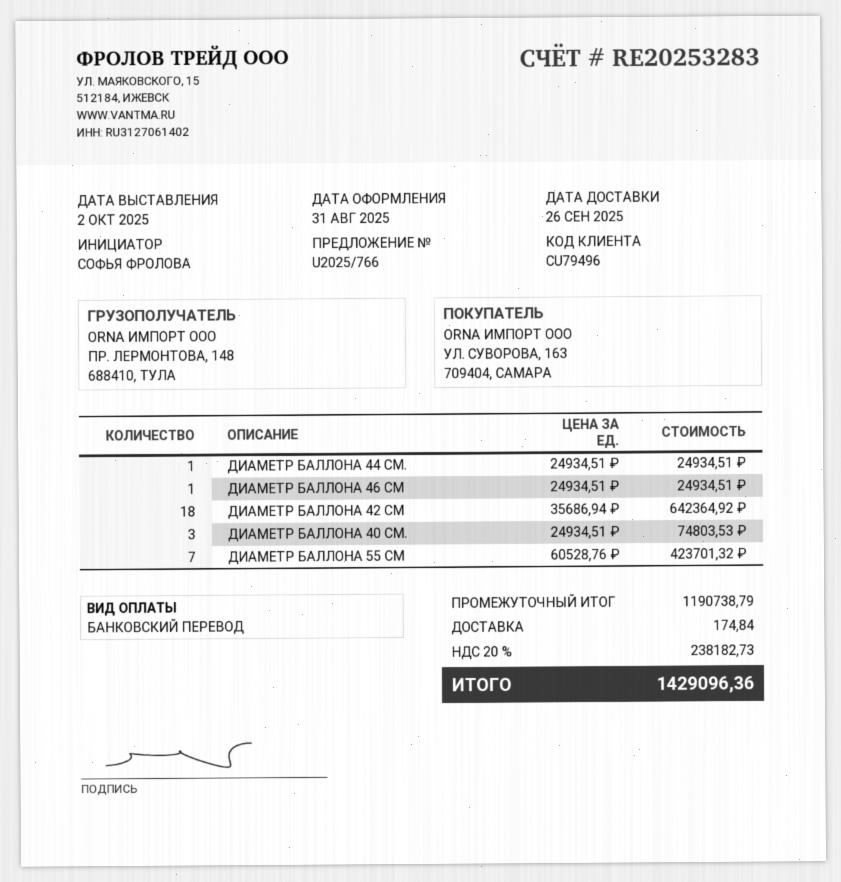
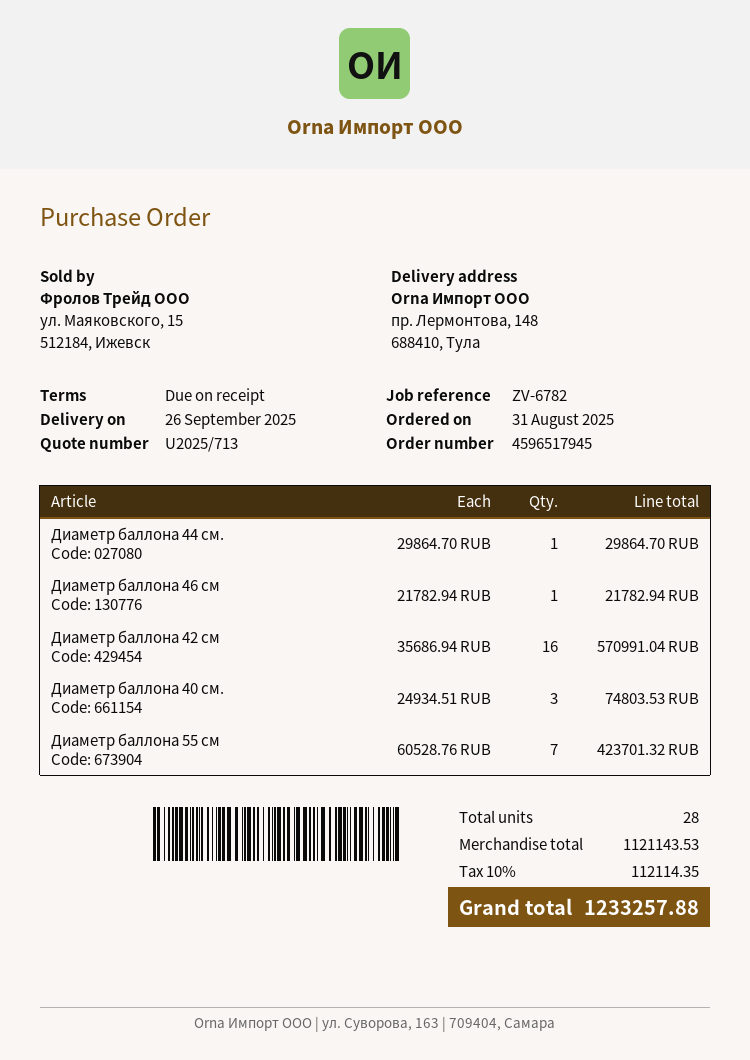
quote number: U2025/766 -> U2025/713
ДИАМЕТР БАЛЛОНА 44 СМ.: 1 x 24934.51 = 24934.51 -> 1 x 29864.70 = 29864.70
ДИАМЕТР БАЛЛОНА 46 СМ: 1 x 24934.51 = 24934.51 -> 1 x 21782.94 = 21782.94
ДИАМЕТР БАЛЛОНА 42 СМ: 18 x 35686.94 = 642364.92 -> 16 x 35686.94 = 570991.04
subtotal: 1190738.79 -> 1121143.53
shipping: 174.84 -> none
tax: 20% = 238182.73 -> 10% = 112114.35
total: 1429096.36 -> 1233257.88

